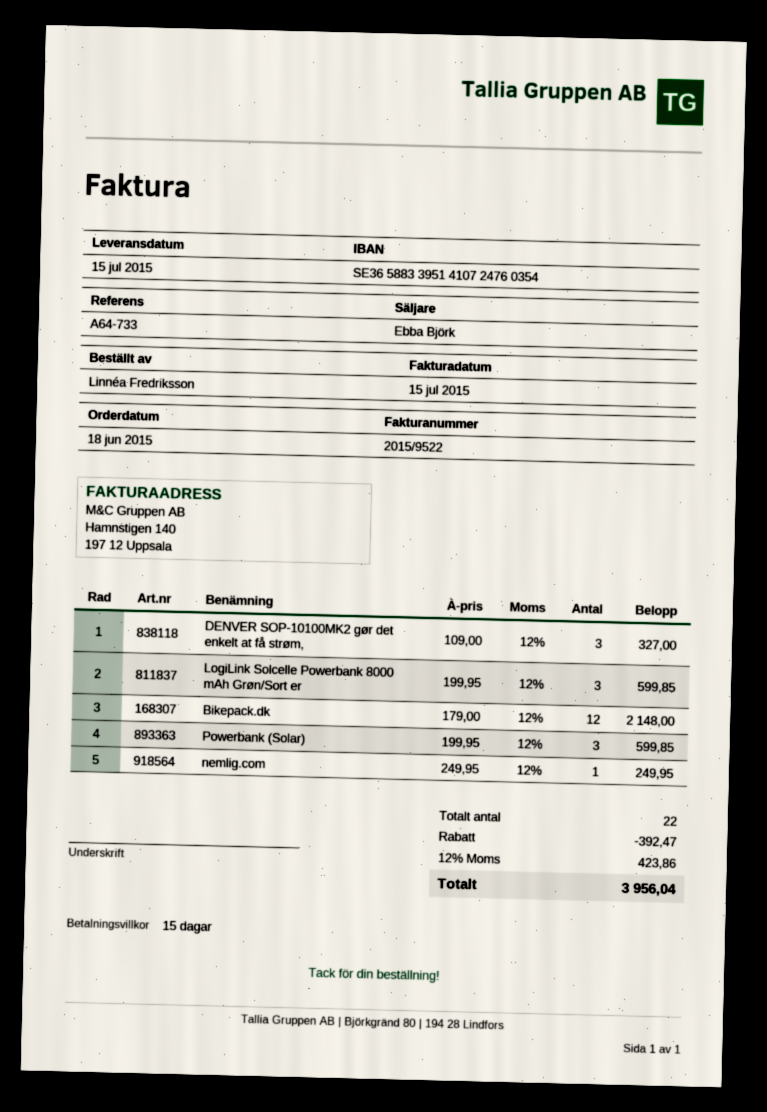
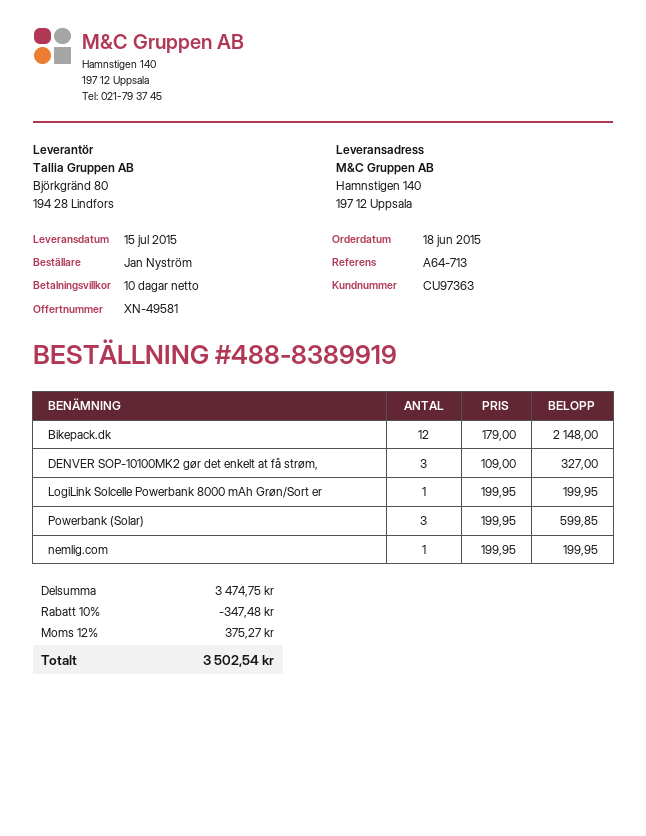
payment terms: 15 days -> 10 days
reference: A64-733 -> A64-713
ordered by: Linnéa Fredriksson -> Jan Nyström
LogiLink Solcelle Powerbank 8000 mAh Grøn/Sort er: 3 x 199.95 = 599.85 -> 1 x 199.95 = 199.95
nemlig.com: 1 x 249.95 = 249.95 -> 1 x 199.95 = 199.95
discount: 392.47 -> 347.48
tax: 12% = 423.86 -> 12% = 375.27
total: 3956.04 -> 3502.54

